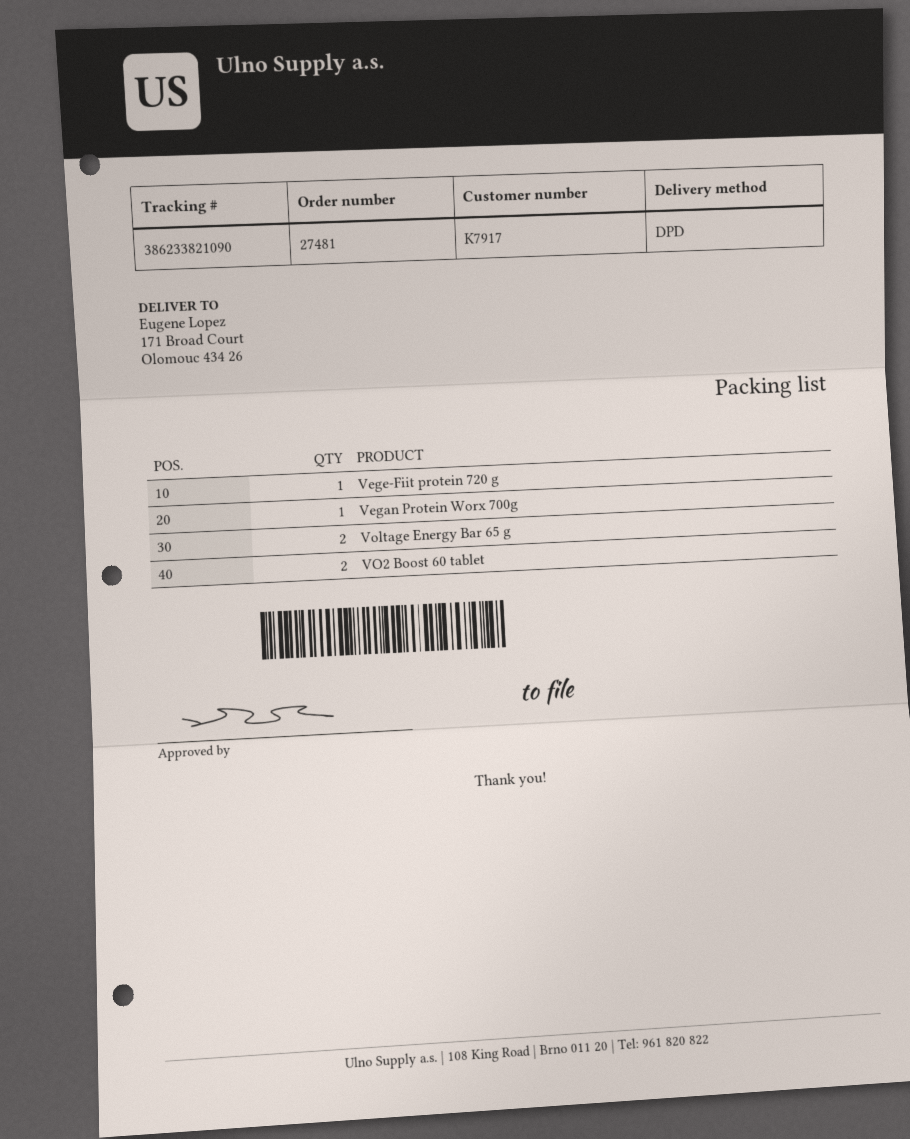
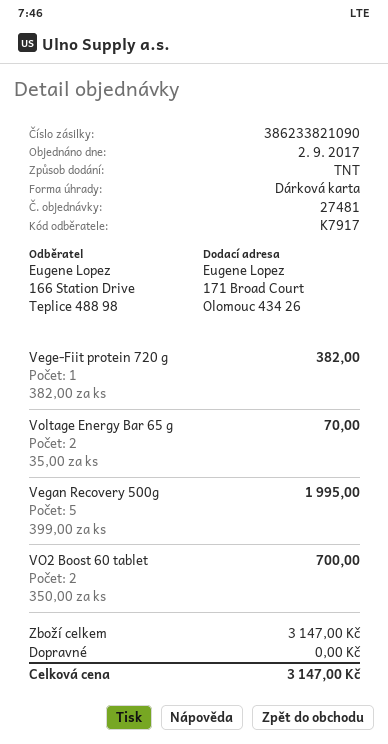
shipping method: DPD -> TNT
Vegan Protein Worx 700g: 1 -> none
Vegan Recovery 500g: none -> 5

